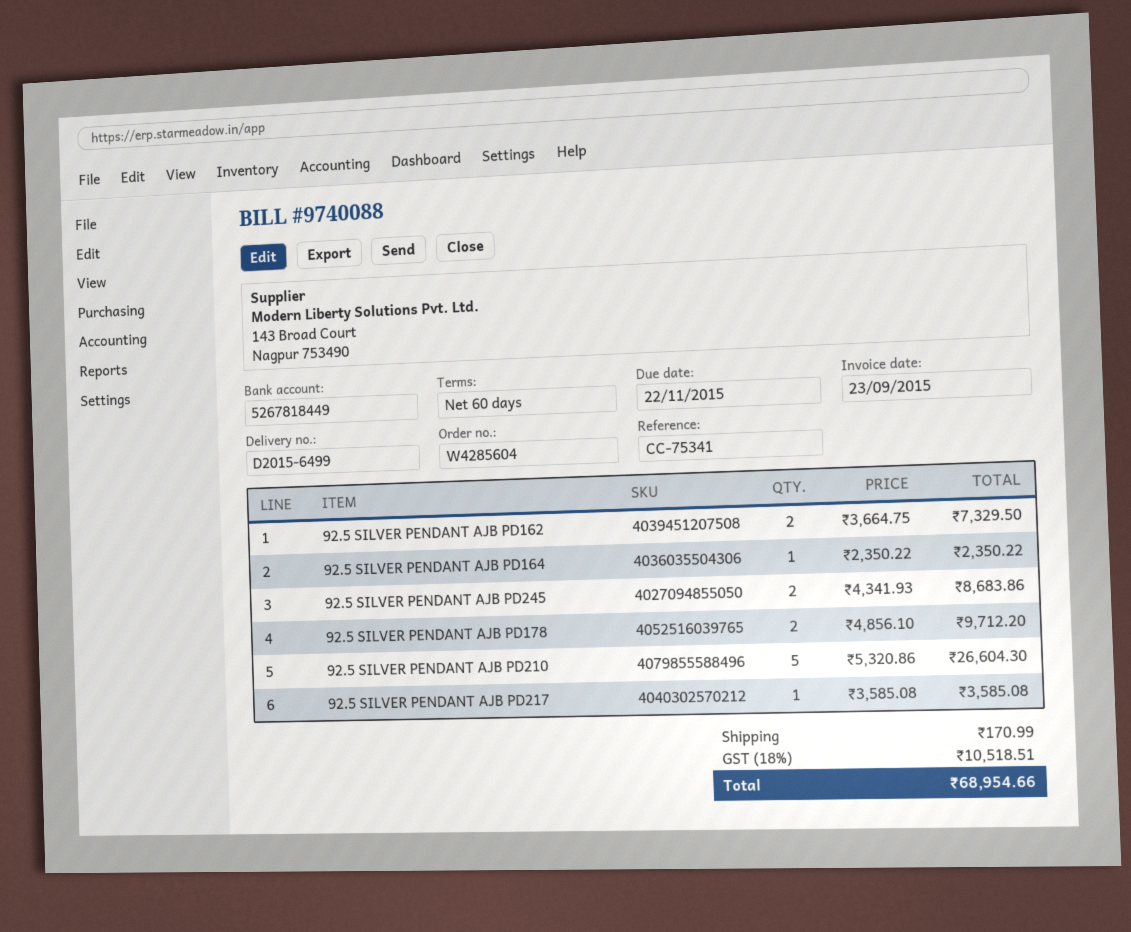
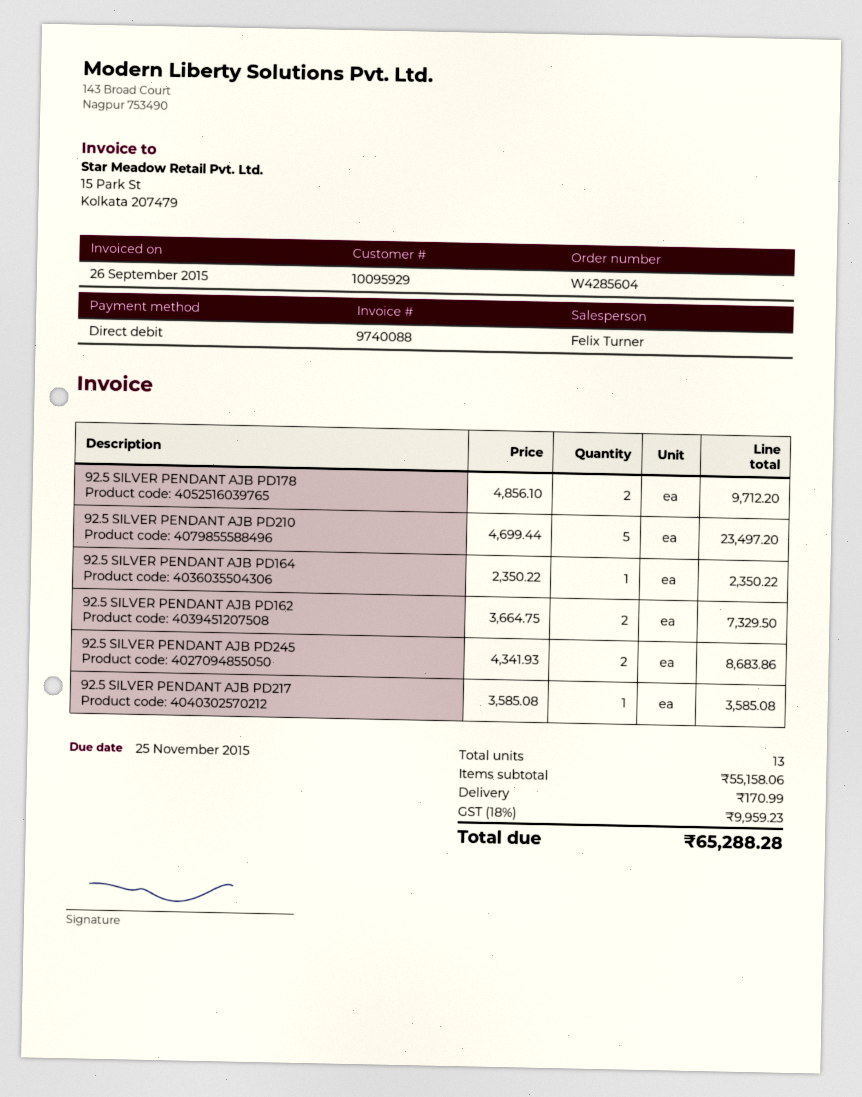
invoice date: 2015-09-23 -> 2015-09-26
due date: 2015-11-22 -> 2015-11-25
92.5 SILVER PENDANT AJB PD210: 5 x 5320.86 = 26604.30 -> 5 x 4699.44 = 23497.20
tax: 18% = 10518.51 -> 18% = 9959.23
total: 68954.66 -> 65288.28

